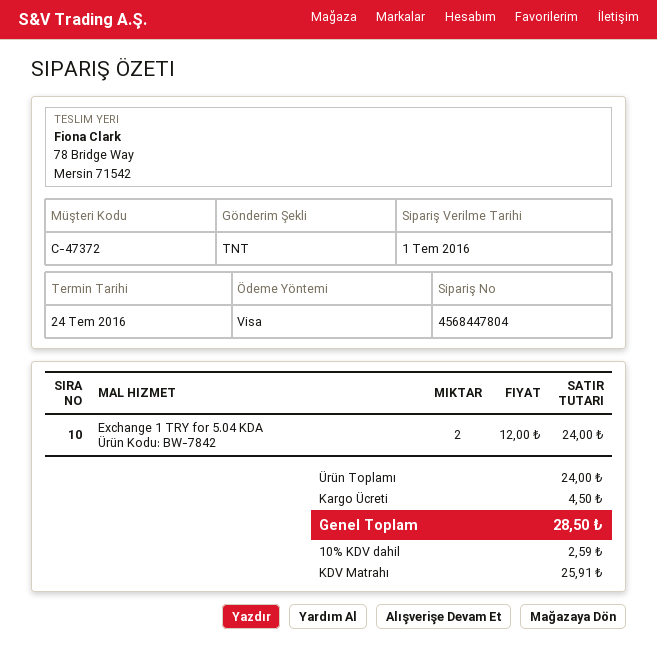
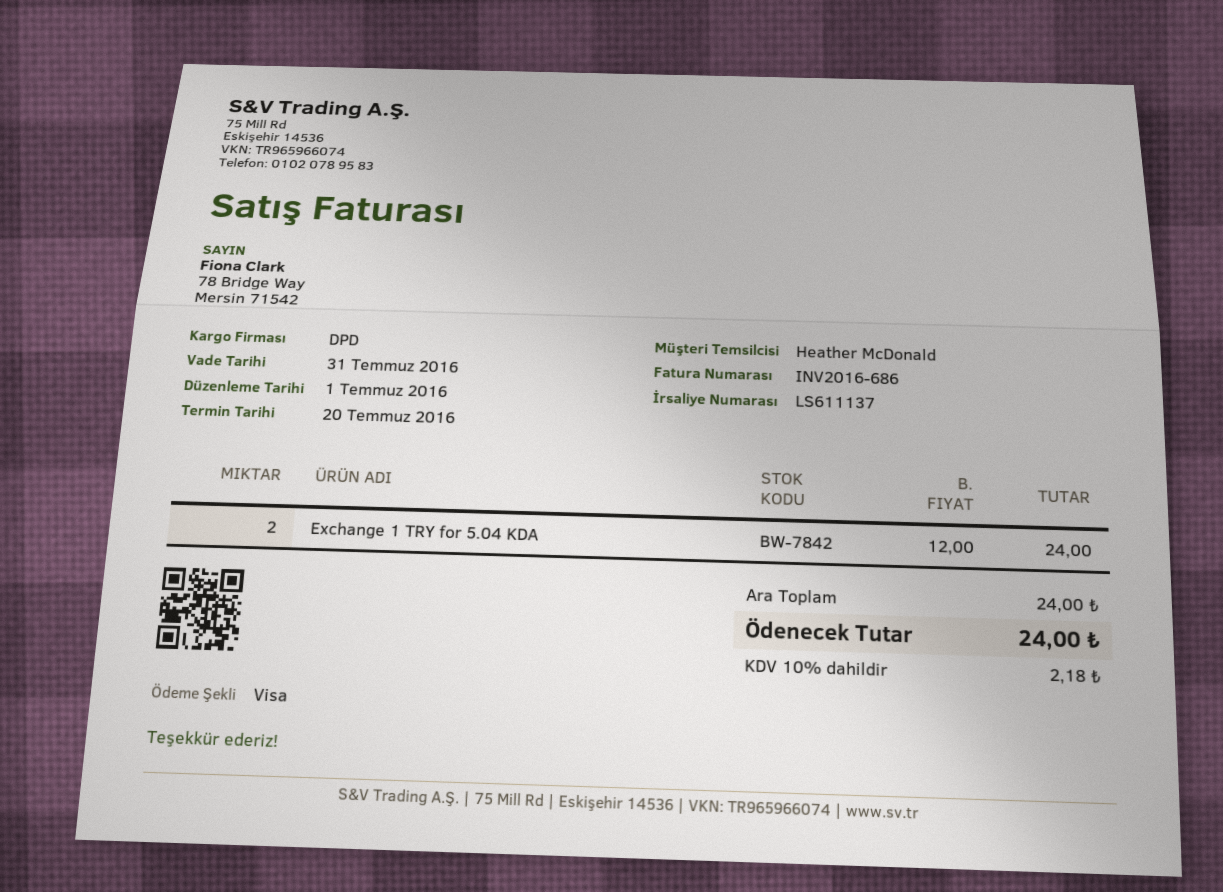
delivery date: 2016-07-24 -> 2016-07-20
shipping method: TNT -> DPD
shipping: 4.50 -> none
tax: 10% = 2.59 -> 10% = 2.18
total: 28.50 -> 24.00

